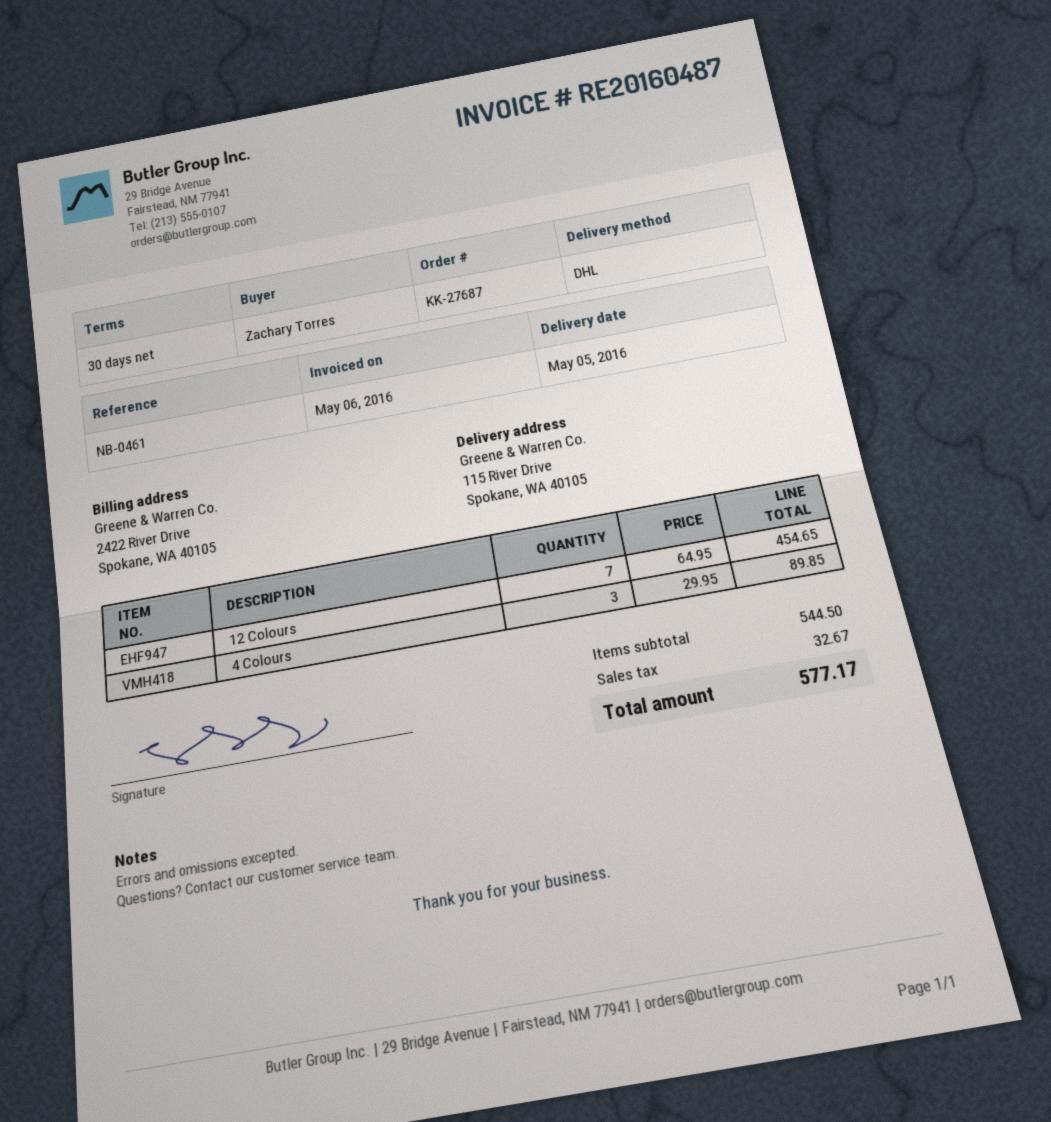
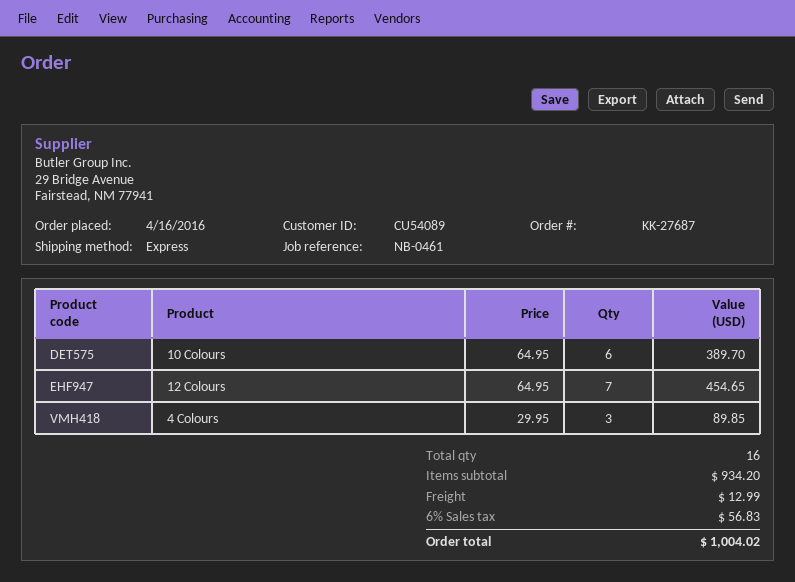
shipping method: DHL -> express
10 Colours: none -> 6 x 64.95 = 389.70
subtotal: 544.50 -> 934.20
shipping: none -> 12.99
tax: 32.67 -> 56.83
total: 577.17 -> 1004.02

